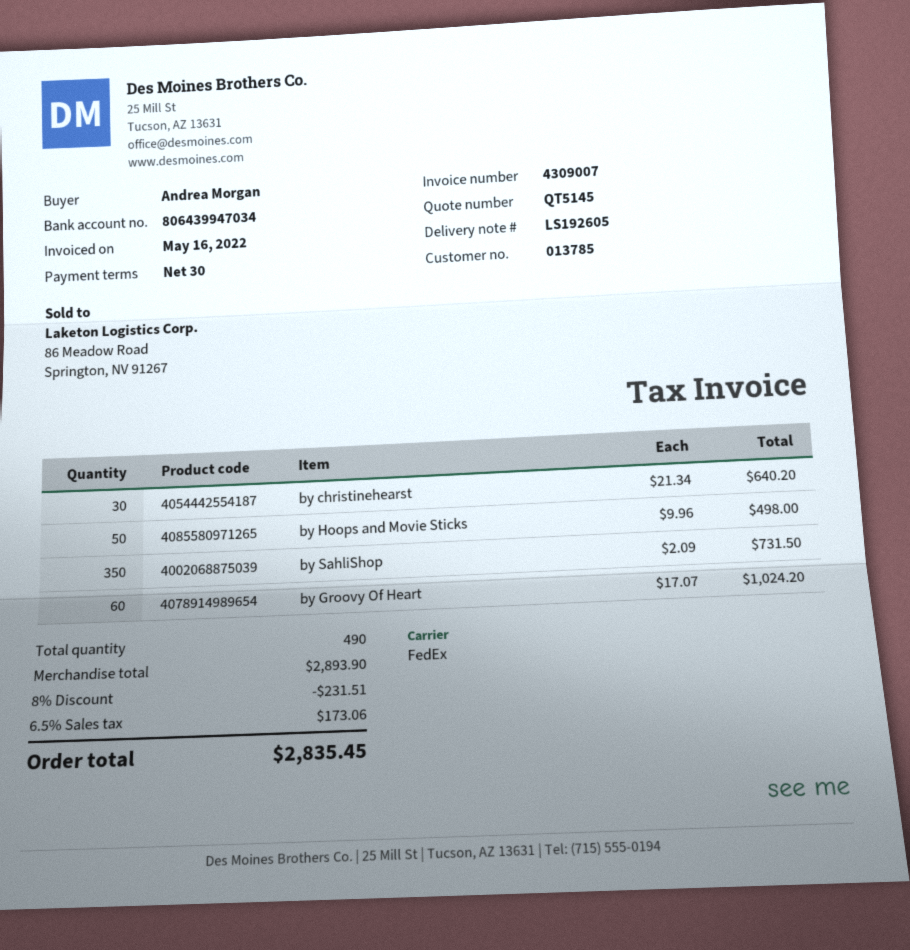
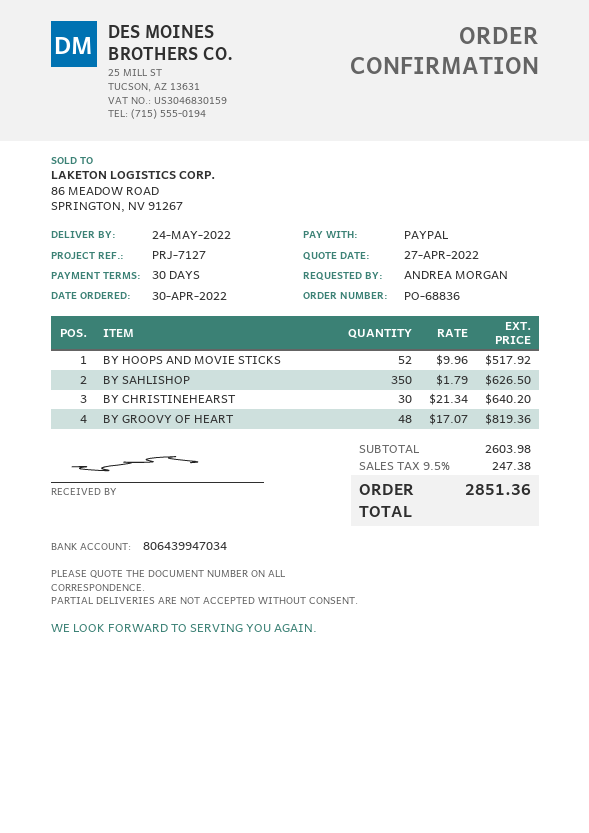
by Hoops and Movie Sticks: 50 x 9.96 = 498.00 -> 52 x 9.96 = 517.92
by SahliShop: 350 x 2.09 = 731.50 -> 350 x 1.79 = 626.50
by Groovy Of Heart: 60 x 17.07 = 1024.20 -> 48 x 17.07 = 819.36
subtotal: 2893.90 -> 2603.98
discount: 8% = 231.51 -> none
tax: 6.5% = 173.06 -> 9.5% = 247.38
total: 2835.45 -> 2851.36

